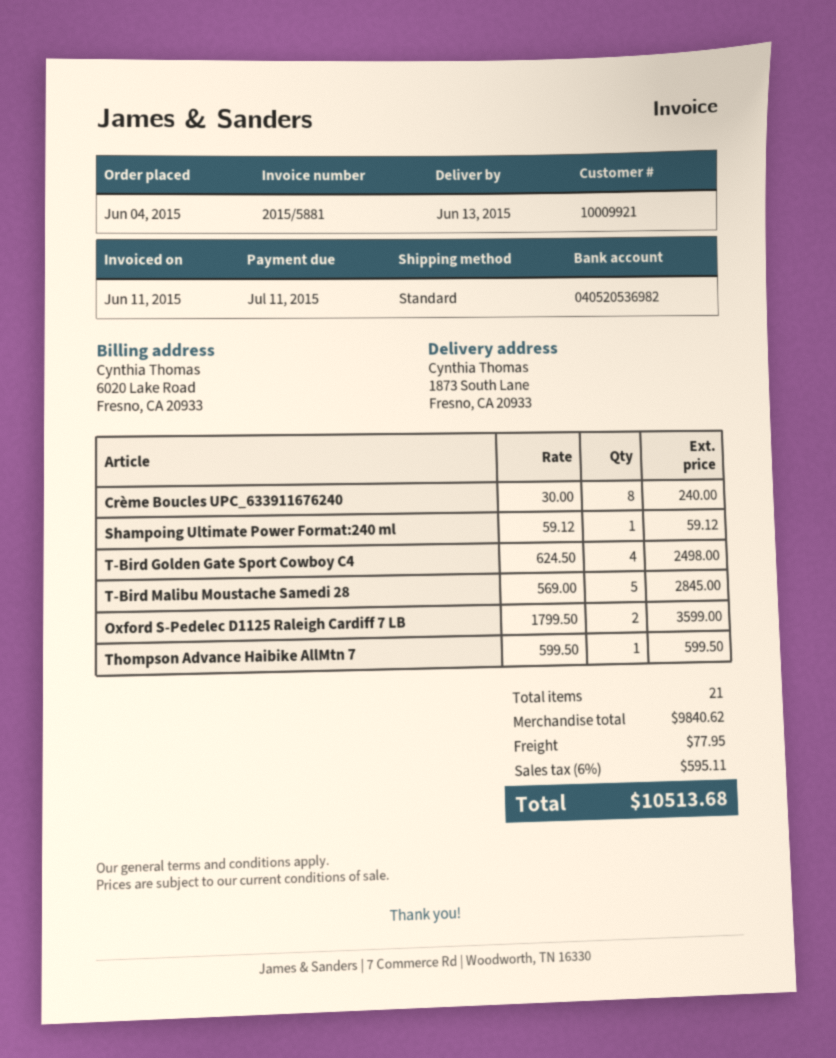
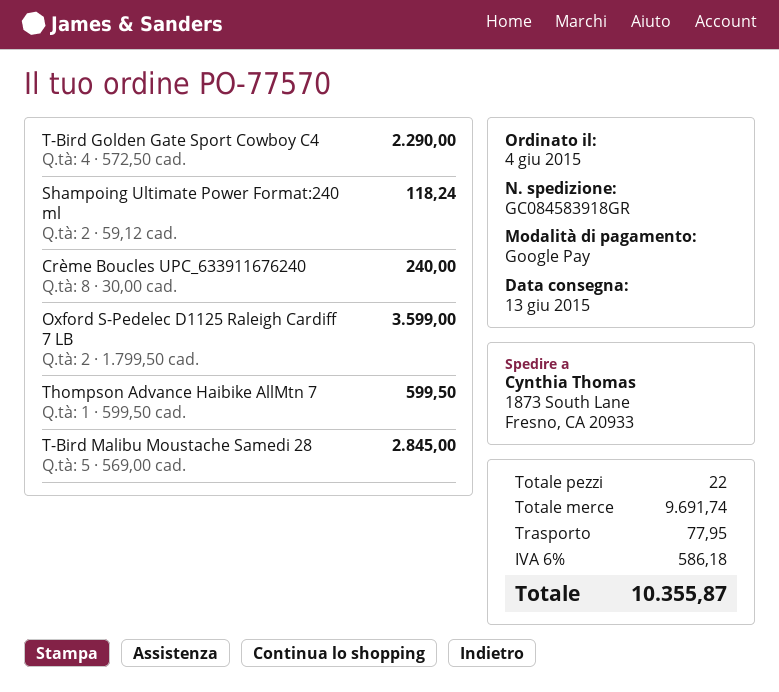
Shampoing Ultimate Power Format:240 ml: 1 x 59.12 = 59.12 -> 2 x 59.12 = 118.24
T-Bird Golden Gate Sport Cowboy C4: 4 x 624.50 = 2498.00 -> 4 x 572.50 = 2290.00
total quantity: 21 -> 22
subtotal: 9840.62 -> 9691.74
tax: 6% = 595.11 -> 6% = 586.18
total: 10513.68 -> 10355.87

